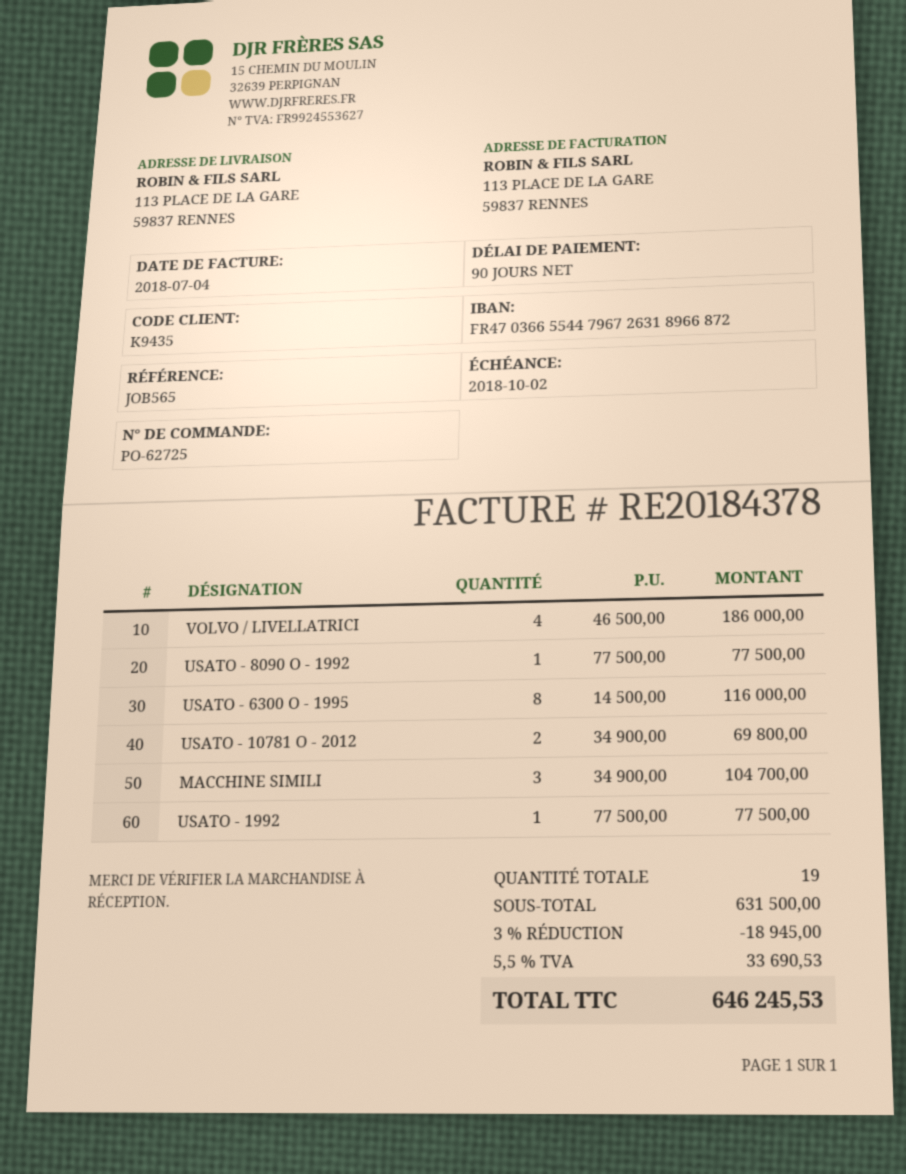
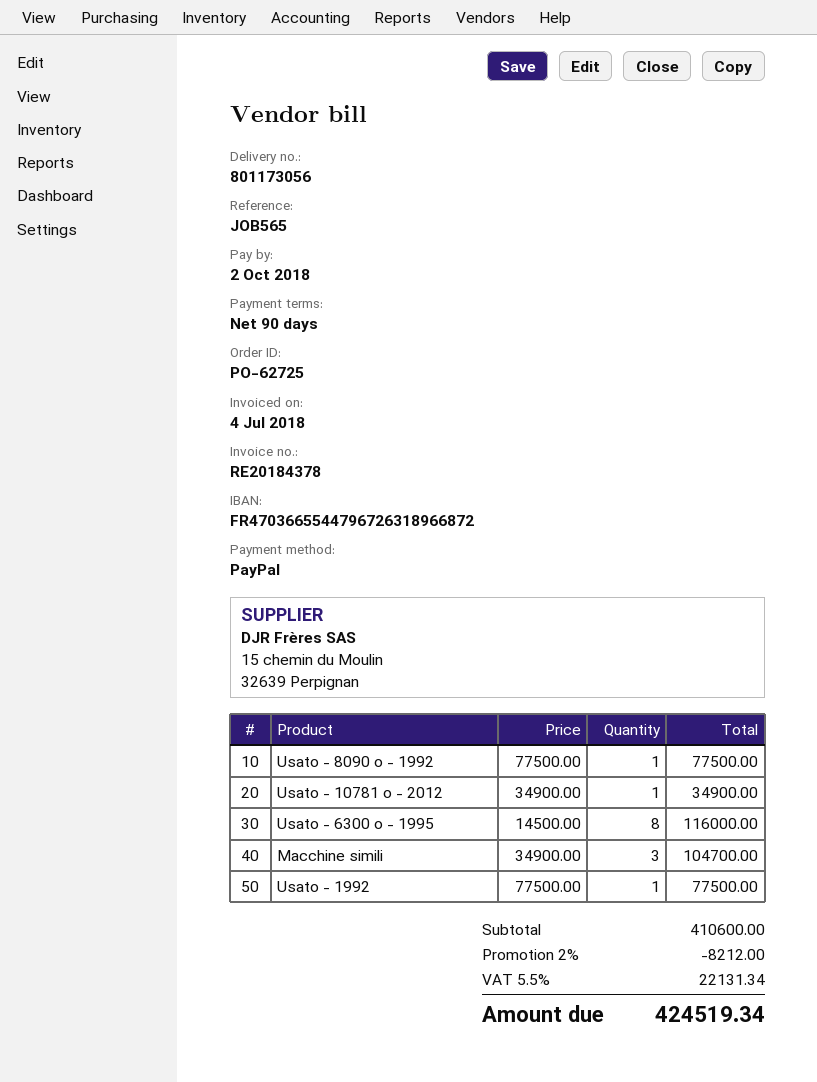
VOLVO / LIVELLATRICI: 4 x 46500.00 = 186000.00 -> none
USATO - 10781 O - 2012: 2 x 34900.00 = 69800.00 -> 1 x 34900.00 = 34900.00
subtotal: 631500.00 -> 410600.00
discount: 3% = 18945.00 -> 2% = 8212.00
tax: 5.5% = 33690.53 -> 5.5% = 22131.34
total: 646245.53 -> 424519.34

